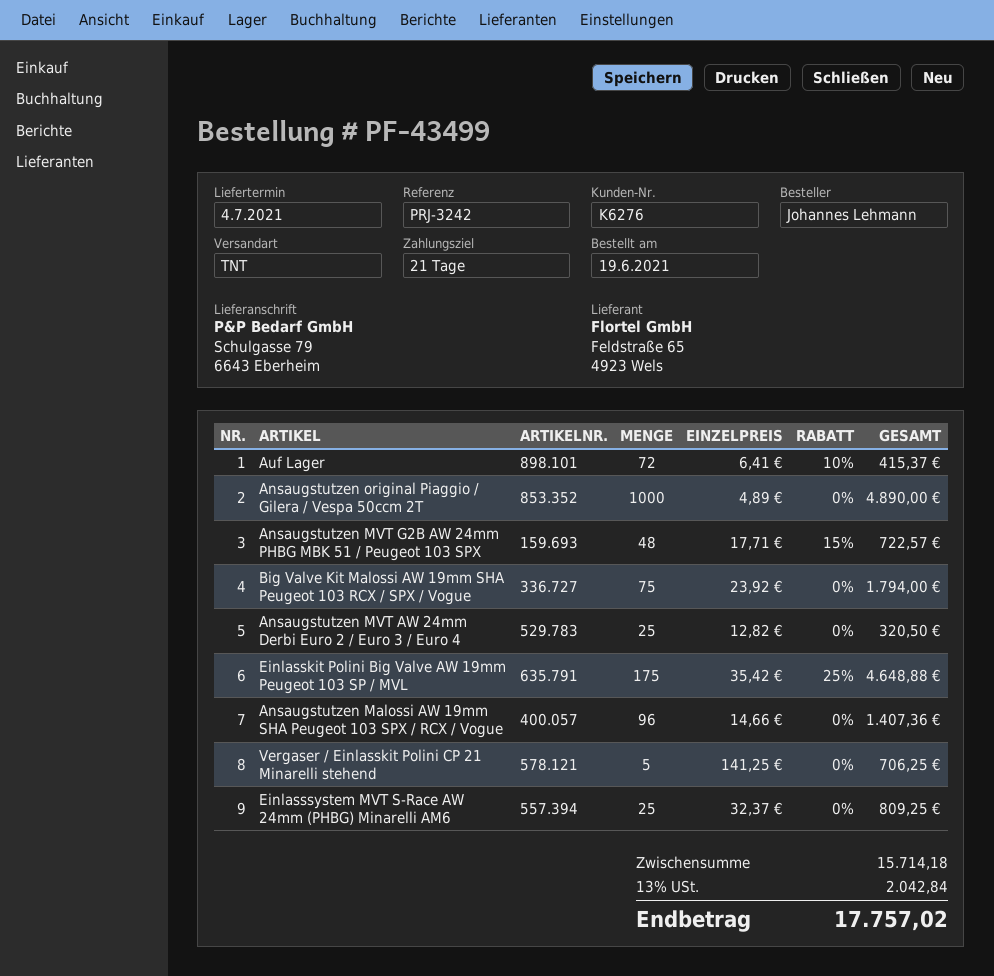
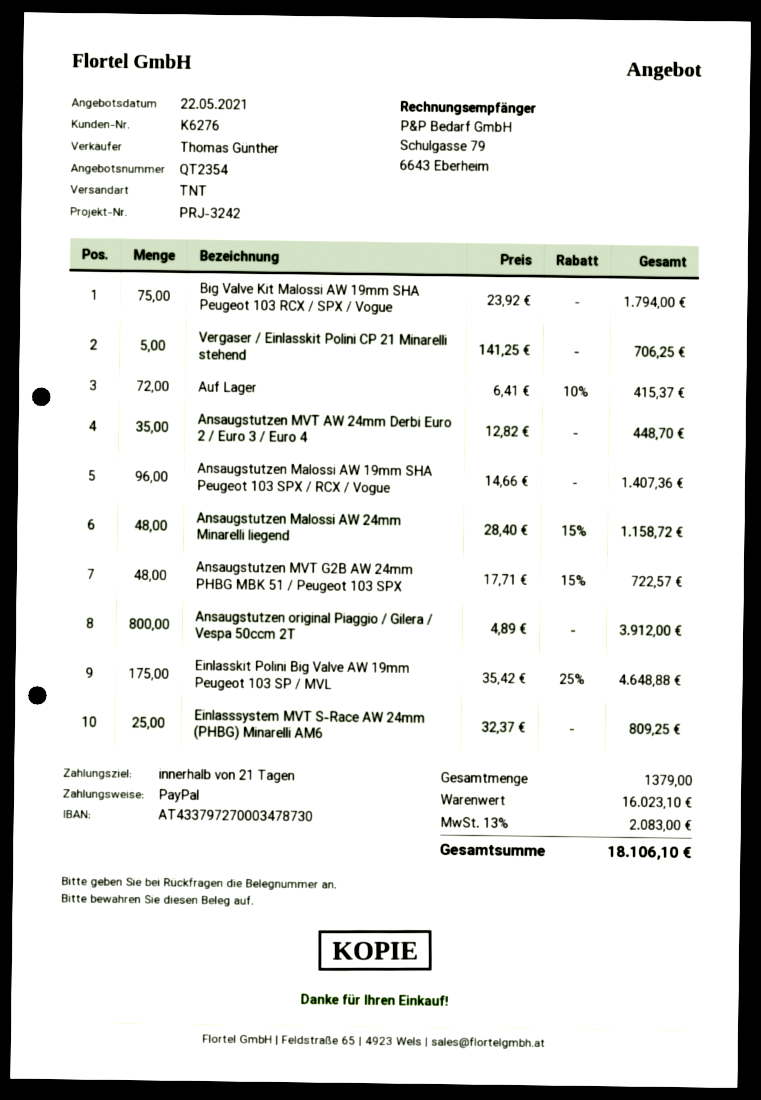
Ansaugstutzen original Piaggio / Gilera / Vespa 50ccm 2T: 1000 x 4.89 = 4890.00 -> 800 x 4.89 = 3912.00
Ansaugstutzen MVT AW 24mm Derbi Euro 2 / Euro 3 / Euro 4: 25 x 12.82 = 320.50 -> 35 x 12.82 = 448.70
Ansaugstutzen Malossi AW 24mm Minarelli liegend: none -> 48 x 28.40 - 15% = 1158.72
subtotal: 15714.18 -> 16023.10
tax: 13% = 2042.84 -> 13% = 2083.00
total: 17757.02 -> 18106.10

